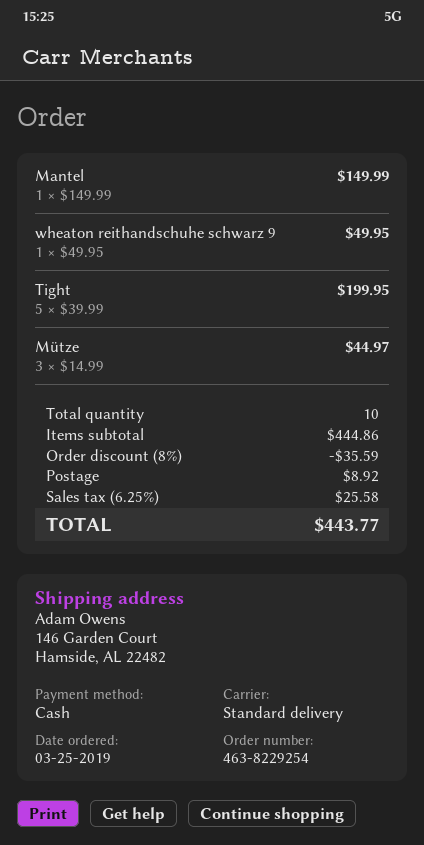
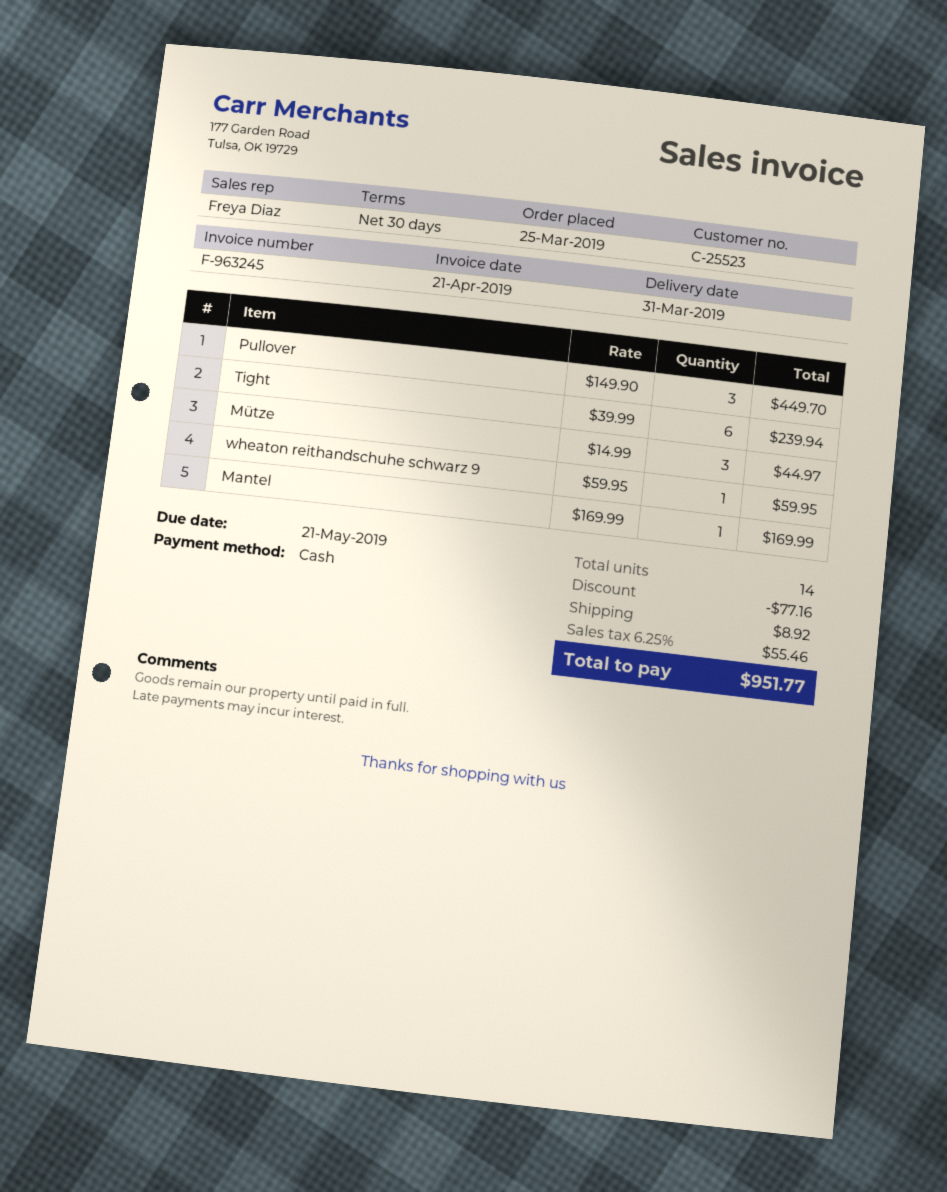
Mantel: 1 x 149.99 = 149.99 -> 1 x 169.99 = 169.99
wheaton reithandschuhe schwarz 9: 1 x 49.95 = 49.95 -> 1 x 59.95 = 59.95
Tight: 5 x 39.99 = 199.95 -> 6 x 39.99 = 239.94
Pullover: none -> 3 x 149.90 = 449.70
total quantity: 10 -> 14
discount: 35.59 -> 77.16
tax: 6.25% = 25.58 -> 6.25% = 55.46
total: 443.77 -> 951.77

